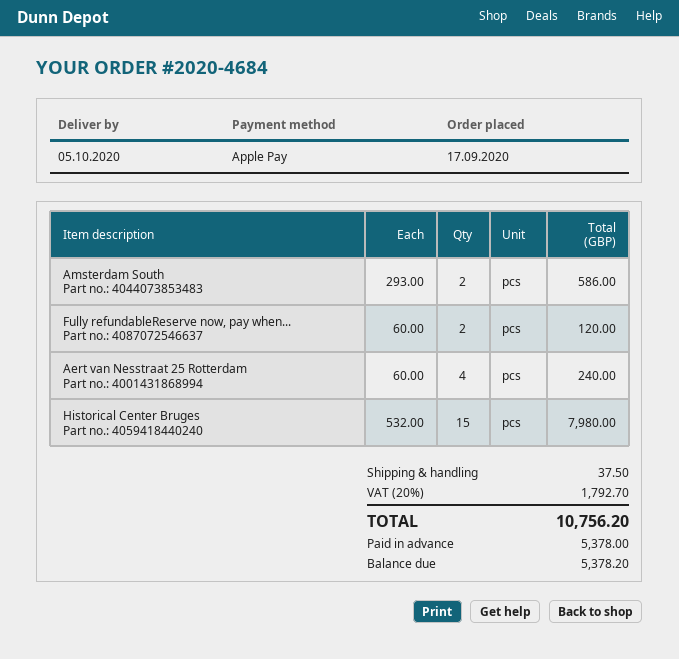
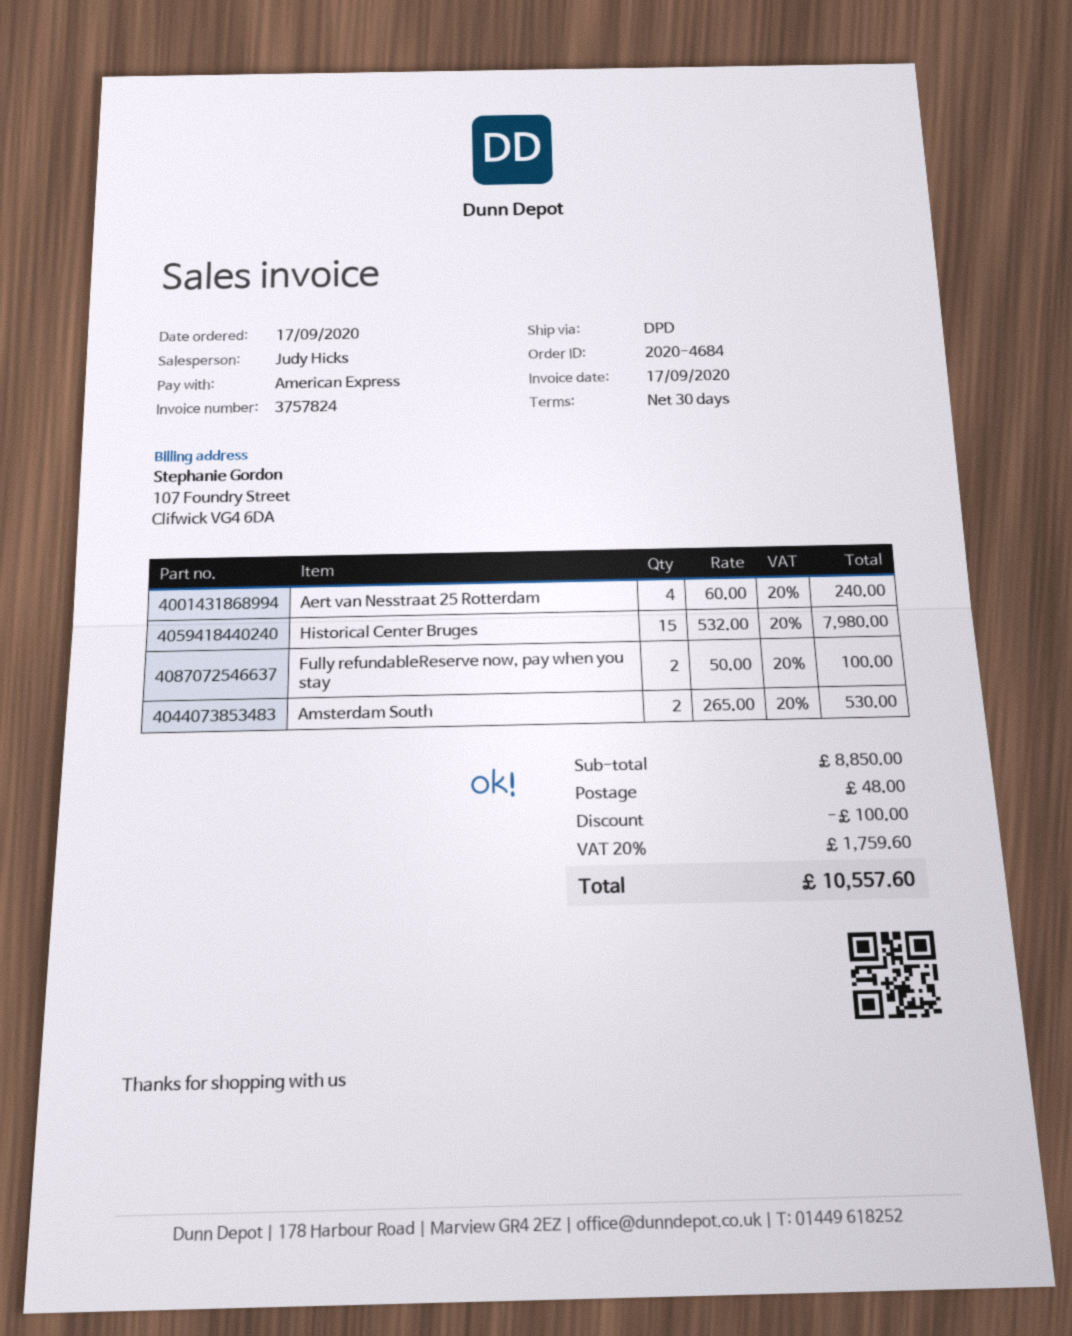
payment method: Apple Pay -> American Express
Amsterdam South: 2 x 293.00 = 586.00 -> 2 x 265.00 = 530.00
Fully refundableReserve now, pay when...: 2 x 60.00 = 120.00 -> 2 x 50.00 = 100.00
discount: none -> 100.00
shipping: 37.50 -> 48.00
tax: 20% = 1792.70 -> 20% = 1759.60
total: 10756.20 -> 10557.60

